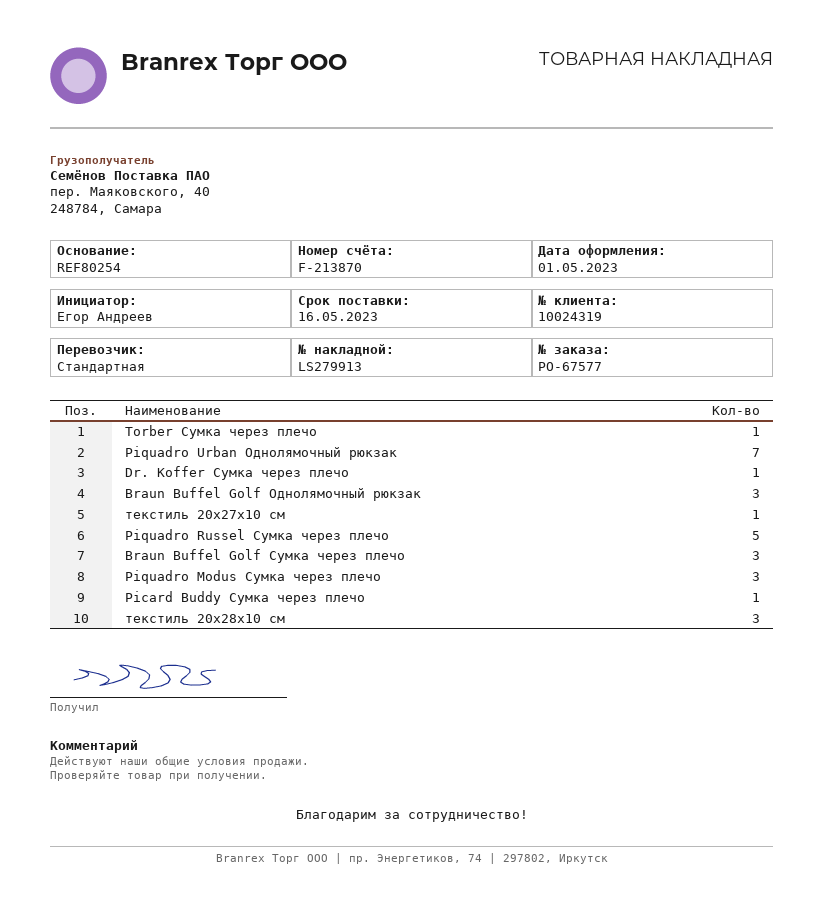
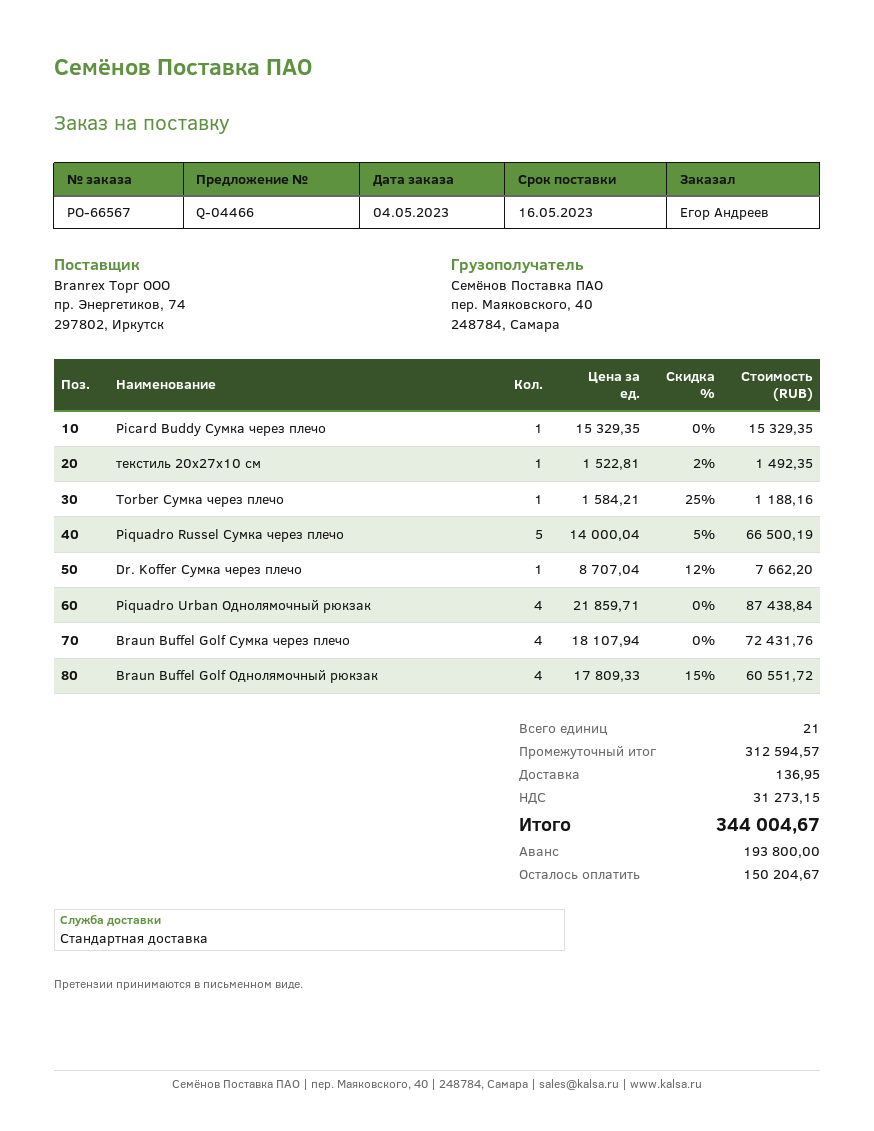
order number: PO-67577 -> PO-66567
order date: 2023-05-01 -> 2023-05-04
Piquadro Urban Однолямочный рюкзак: 7 -> 4
Braun Buffel Golf Однолямочный рюкзак: 3 -> 4
Braun Buffel Golf Сумка через плечо: 3 -> 4
Piquadro Modus Сумка через плечо: 3 -> none
текстиль 20x28x10 см: 3 -> none

